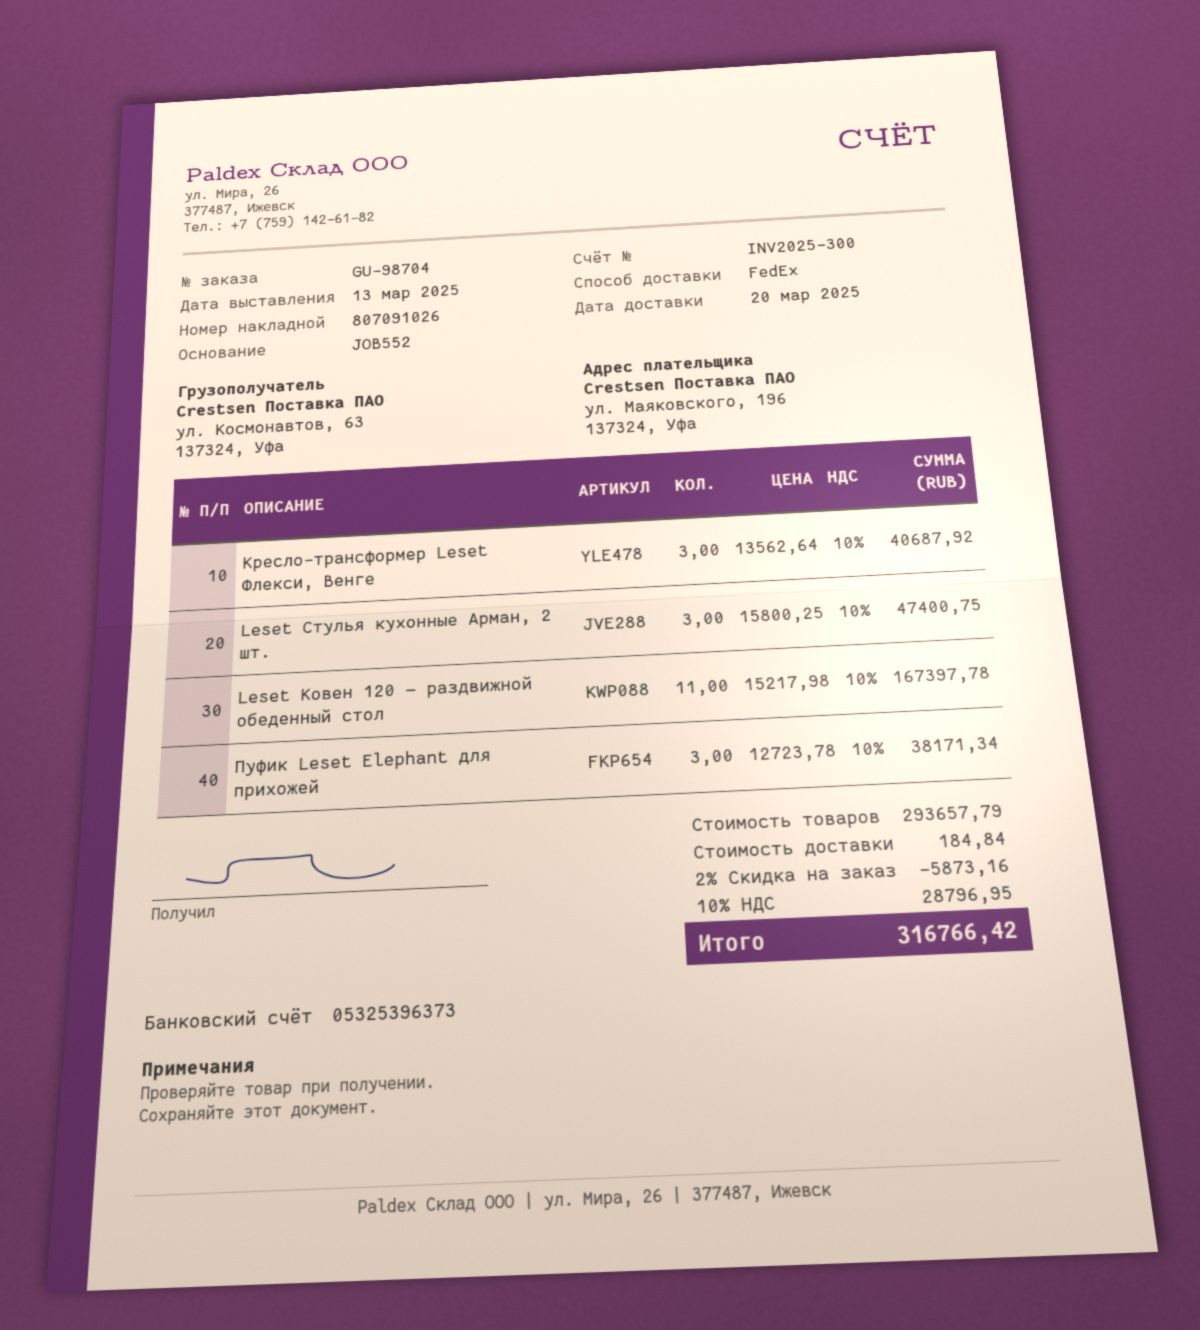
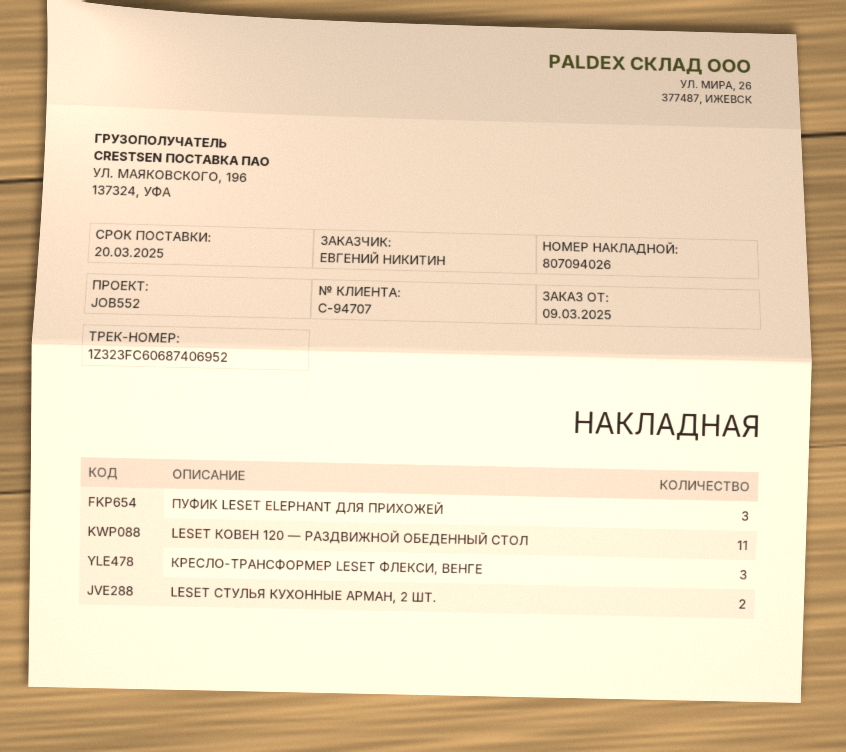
delivery note number: 807091026 -> 807094026
ship to: ул. Космонавтов, 63, 137324, Уфа -> УЛ. МАЯКОВСКОГО, 196, 137324, УФА
Leset Стулья кухонные Арман, 2 шт.: 3 -> 2

